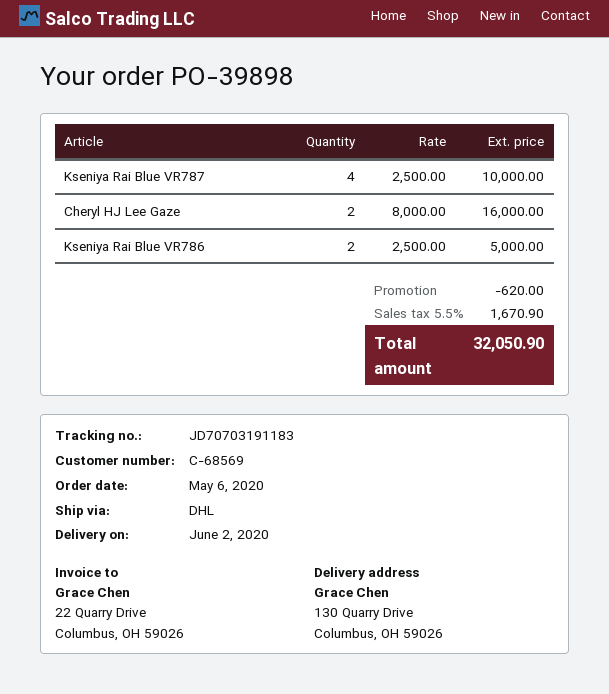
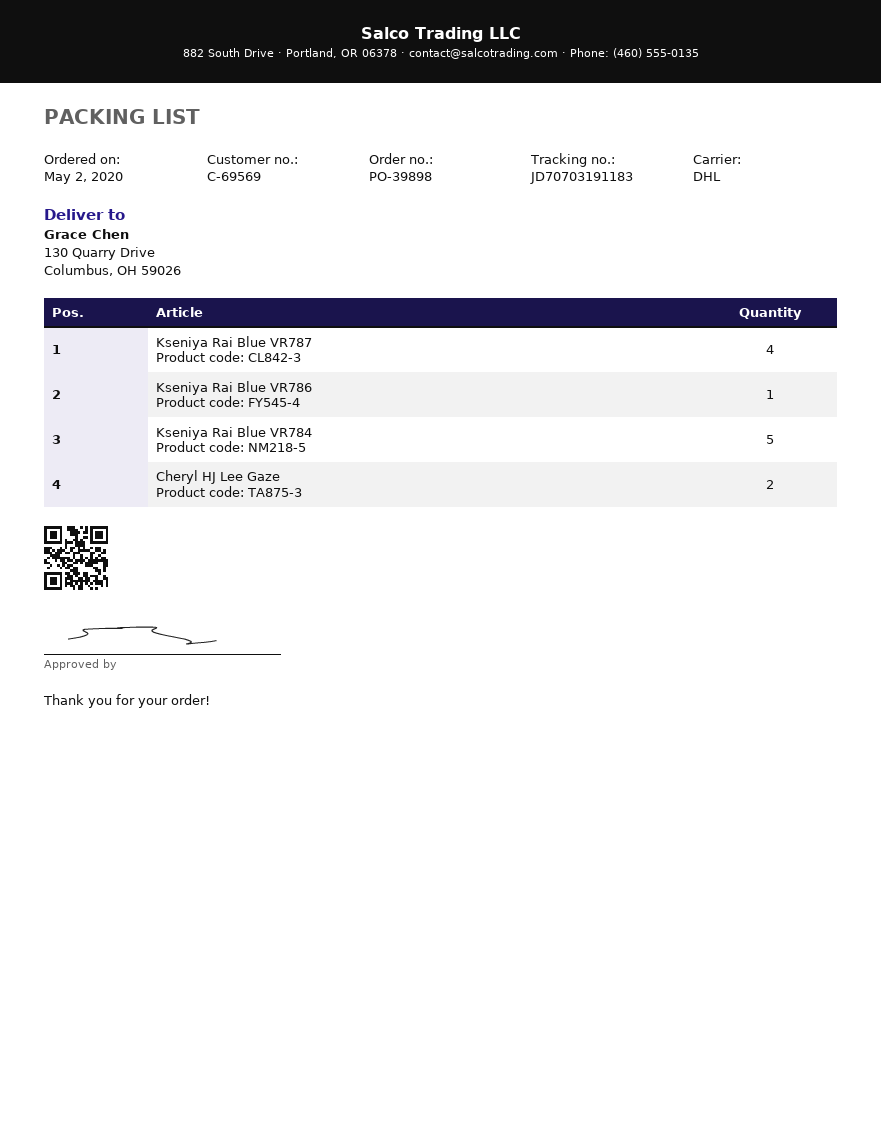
order date: 2020-05-06 -> 2020-05-02
customer number: C-68569 -> C-69569
Kseniya Rai Blue VR786: 2 -> 1
Kseniya Rai Blue VR784: none -> 5

